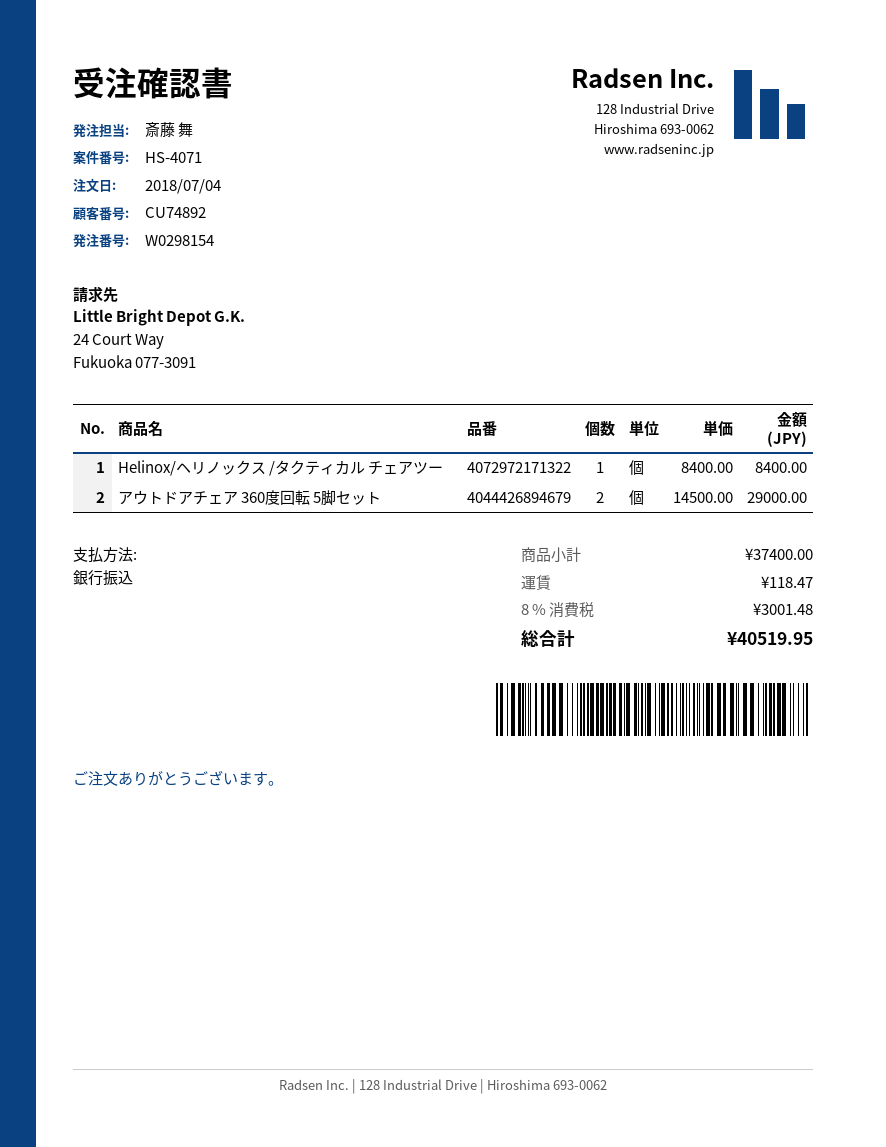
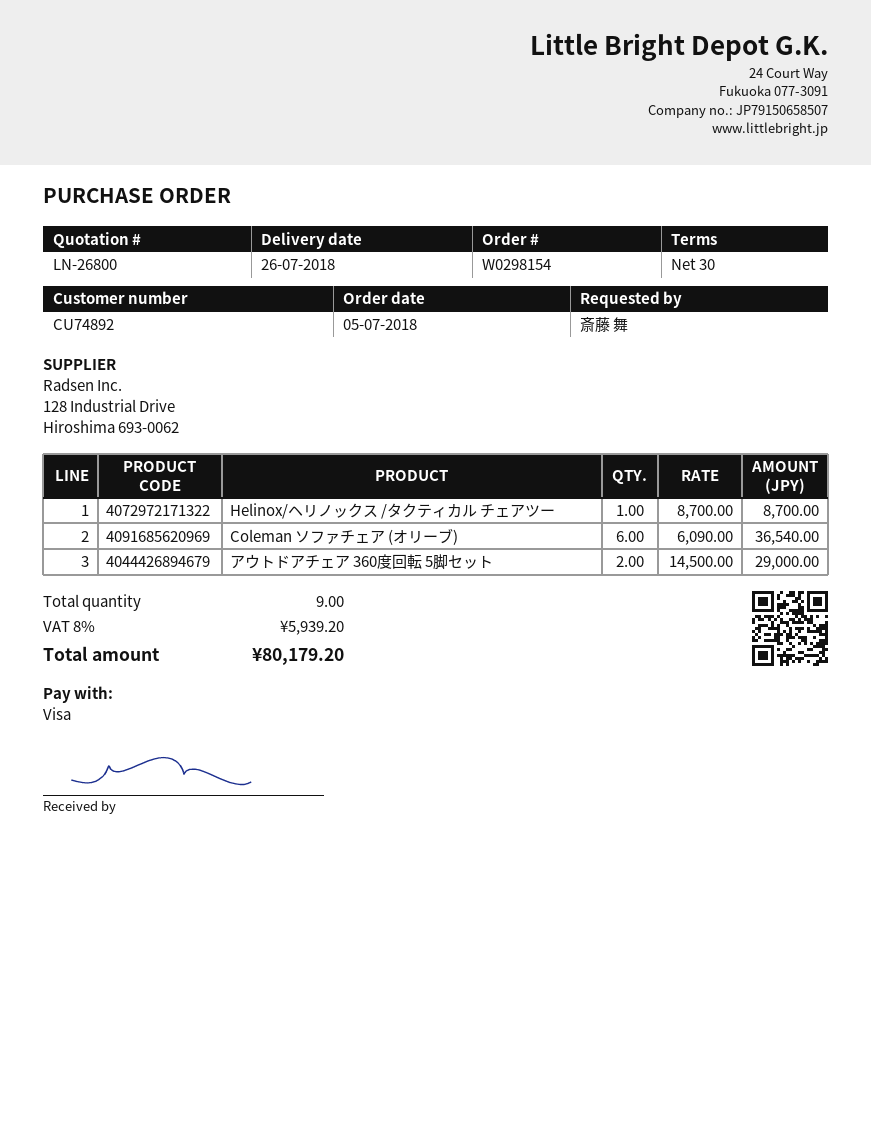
order date: 2018-07-04 -> 2018-07-05
payment method: bank transfer -> Visa
Helinox/ヘリノックス /タクティカル チェアツー: 1 x 8400.00 = 8400.00 -> 1 x 8700.00 = 8700.00
Coleman ソファチェア (オリーブ): none -> 6 x 6090.00 = 36540.00
shipping: 118.47 -> none
tax: 8% = 3001.48 -> 8% = 5939.20
total: 40519.95 -> 80179.20

